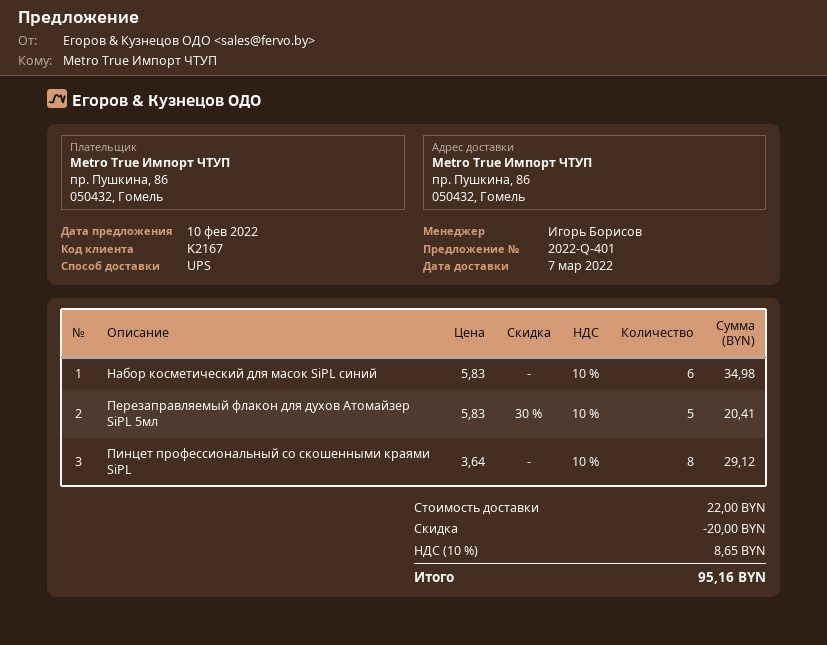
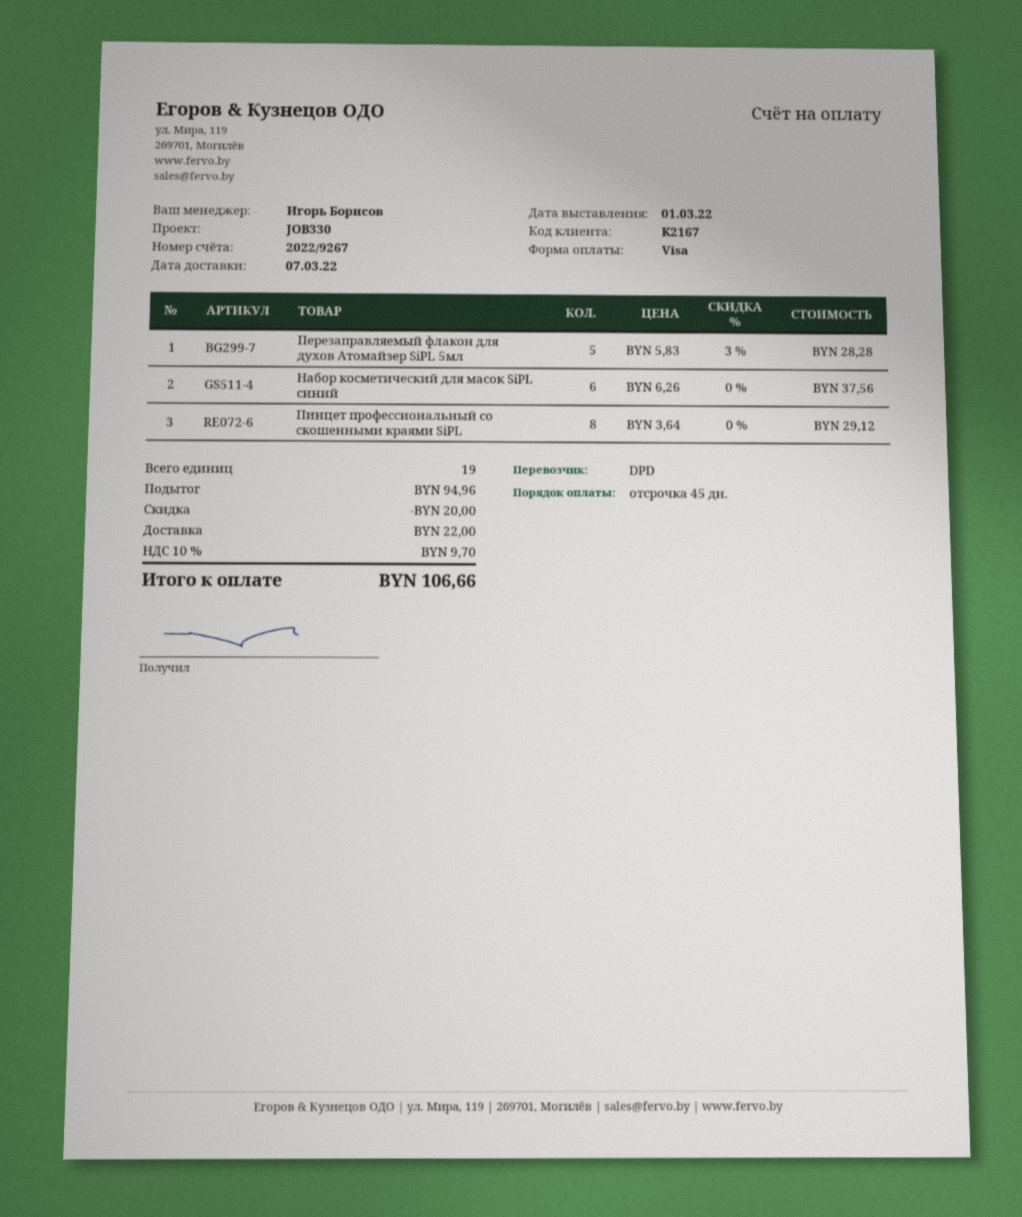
shipping method: UPS -> DPD
Набор косметический для масок SiPL синий: 6 x 5.83 = 34.98 -> 6 x 6.26 = 37.56
Перезаправляемый флакон для духов Атомайзер SiPL 5мл: 5 x 5.83 - 30% = 20.41 -> 5 x 5.83 - 3% = 28.28
tax: 10% = 8.65 -> 10% = 9.70
total: 95.16 -> 106.66

